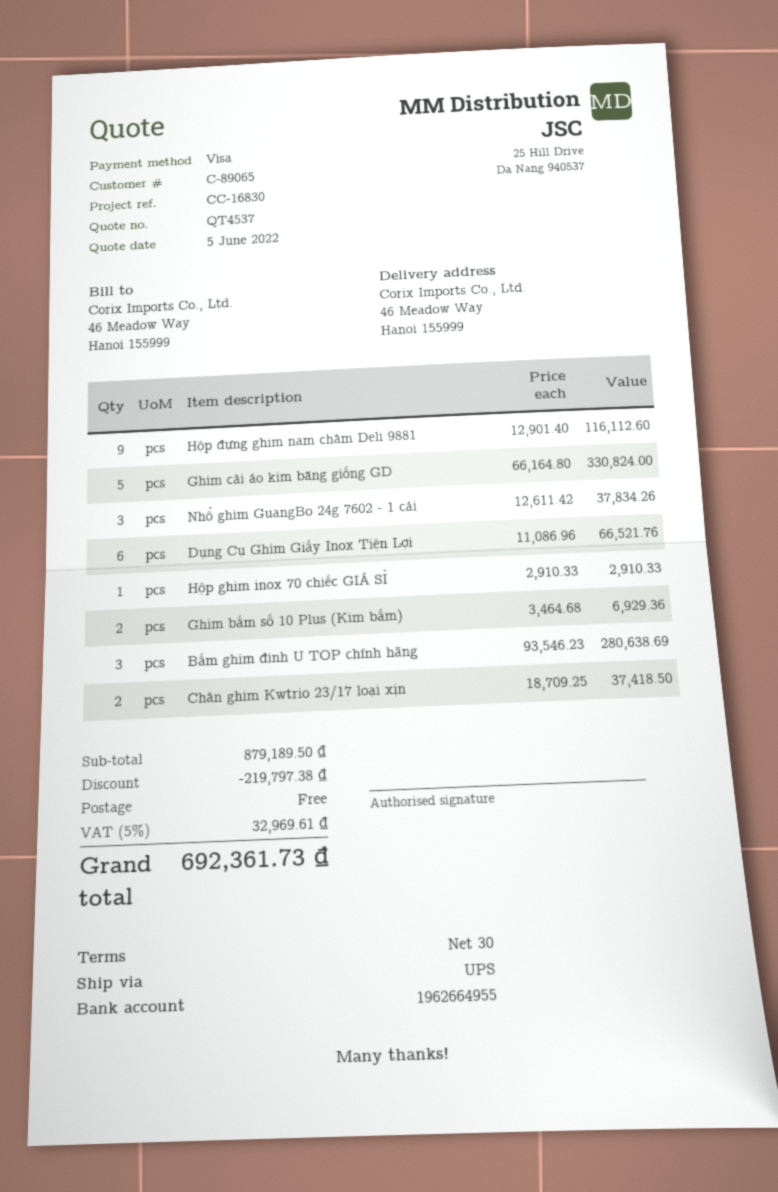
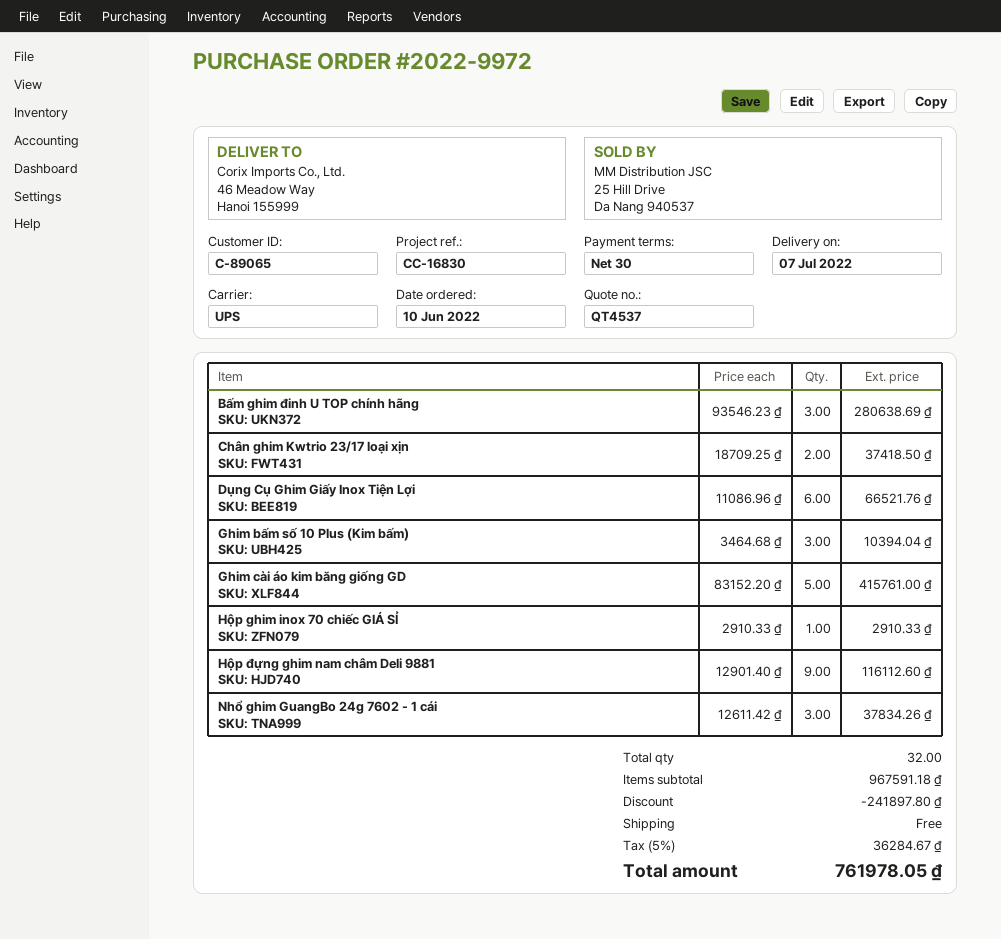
Ghim cài áo kim băng giống GD: 5 x 66164.80 = 330824.00 -> 5 x 83152.20 = 415761.00
Ghim bấm số 10 Plus (Kim bấm): 2 x 3464.68 = 6929.36 -> 3 x 3464.68 = 10394.04
subtotal: 879189.50 -> 967591.18
discount: 219797.38 -> 241897.80
tax: 5% = 32969.61 -> 5% = 36284.67
total: 692361.73 -> 761978.05

